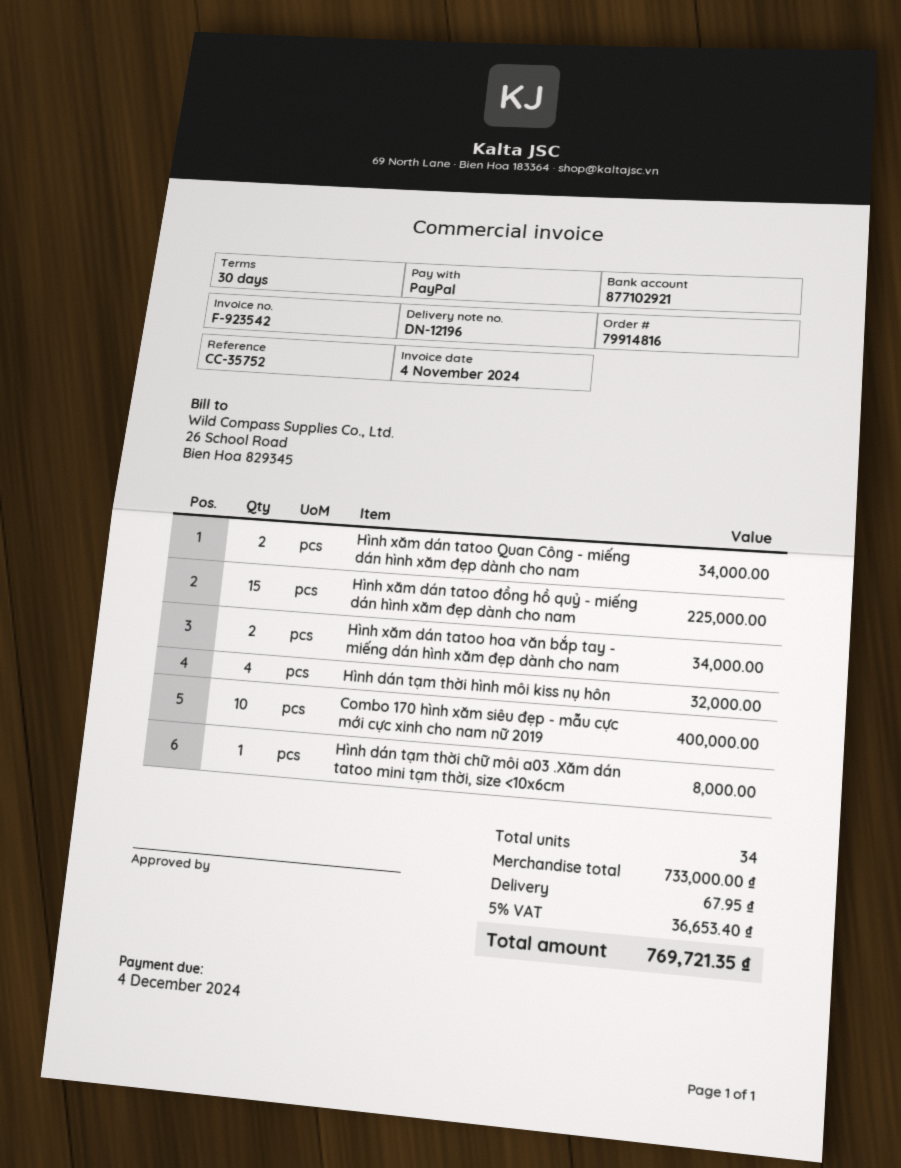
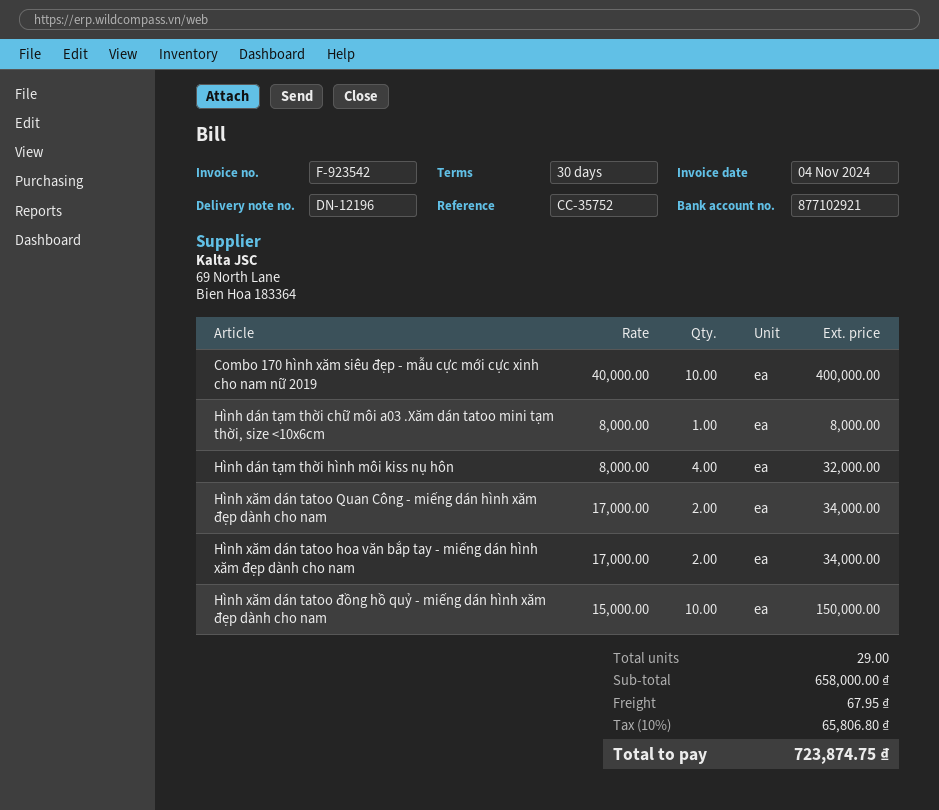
Hình xăm dán tatoo đồng hồ quỷ - miếng dán hình xăm đẹp dành cho nam: 15 for 225000.00 -> 10 for 150000.00
total quantity: 34 -> 29
subtotal: 733000.00 -> 658000.00
tax: 5% = 36653.40 -> 10% = 65806.80
total: 769721.35 -> 723874.75

